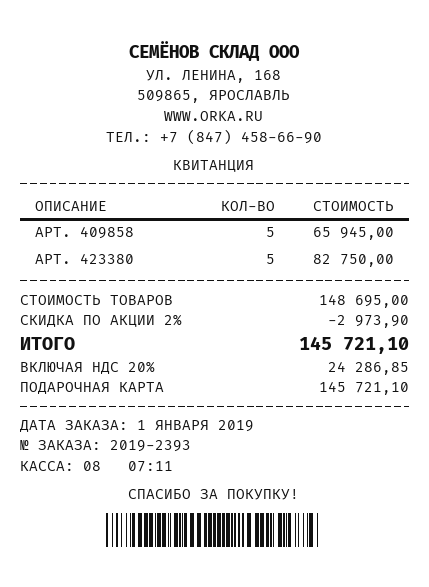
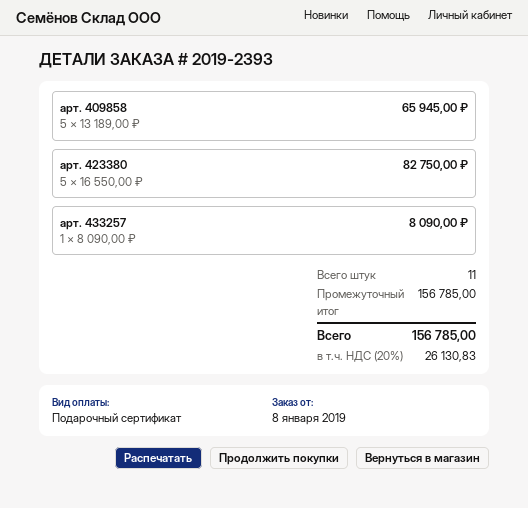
order date: 2019-01-01 -> 2019-01-08
арт. 433257: none -> 1 for 8090.00
subtotal: 148695.00 -> 156785.00
discount: 2% = 2973.90 -> none
tax: 20% = 24286.85 -> 20% = 26130.83
total: 145721.10 -> 156785.00

